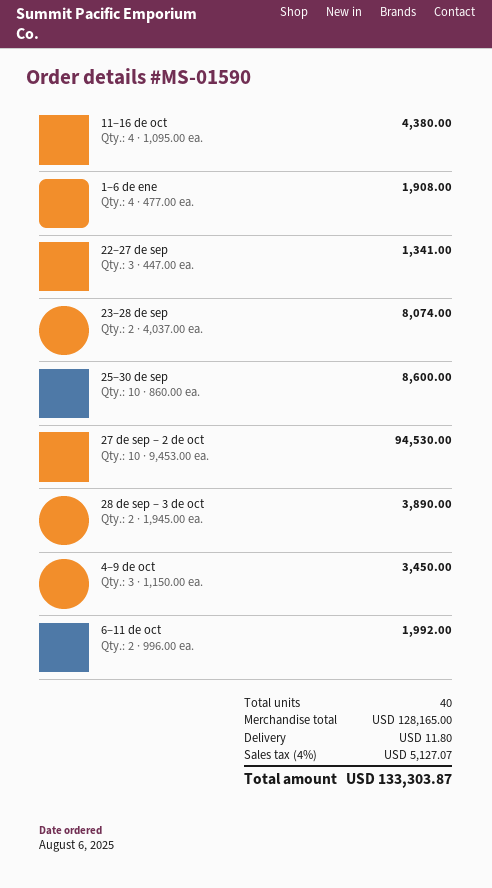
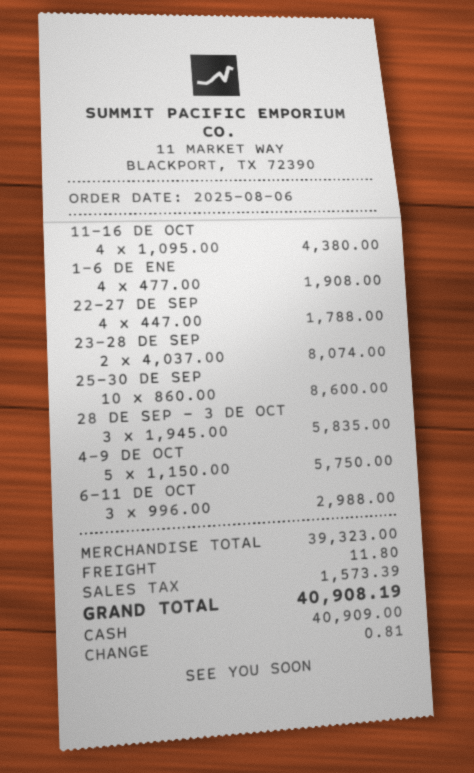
22–27 de sep: 3 x 447.00 = 1341.00 -> 4 x 447.00 = 1788.00
27 de sep – 2 de oct: 10 x 9453.00 = 94530.00 -> none
28 de sep – 3 de oct: 2 x 1945.00 = 3890.00 -> 3 x 1945.00 = 5835.00
4–9 de oct: 3 x 1150.00 = 3450.00 -> 5 x 1150.00 = 5750.00
6–11 de oct: 2 x 996.00 = 1992.00 -> 3 x 996.00 = 2988.00
subtotal: 128165.00 -> 39323.00
tax: 5127.07 -> 1573.39
total: 133303.87 -> 40908.19

